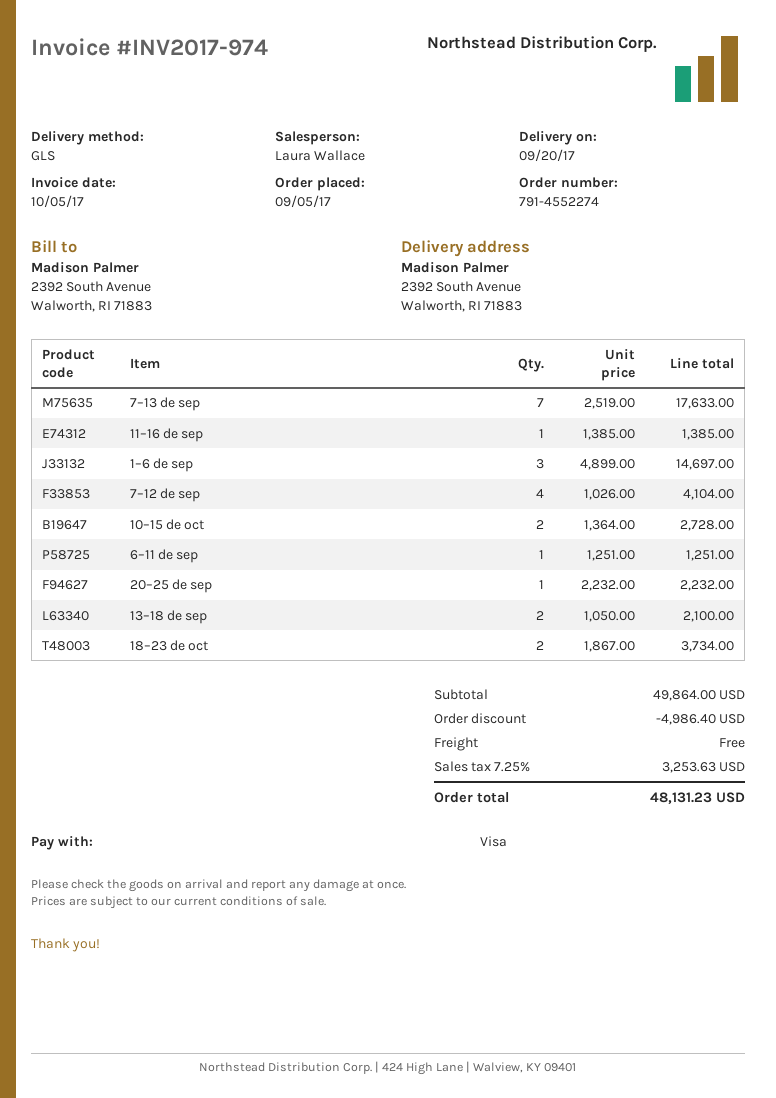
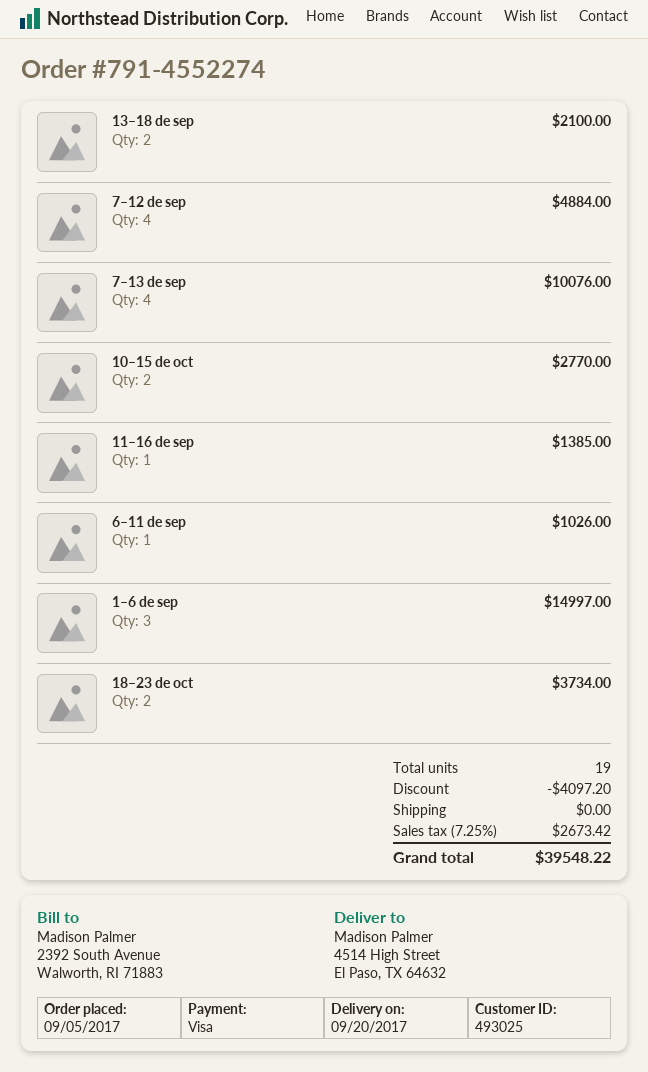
ship to: 2392 South Avenue, Walworth, RI 71883 -> 4514 High Street, El Paso, TX 64632
7–13 de sep: 7 for 17633.00 -> 4 for 10076.00
1–6 de sep: 3 for 14697.00 -> 3 for 14997.00
7–12 de sep: 4 for 4104.00 -> 4 for 4884.00
10–15 de oct: 2 for 2728.00 -> 2 for 2770.00
6–11 de sep: 1 for 1251.00 -> 1 for 1026.00
20–25 de sep: 1 for 2232.00 -> none
discount: 4986.40 -> 4097.20
tax: 7.25% = 3253.63 -> 7.25% = 2673.42
total: 48131.23 -> 39548.22

